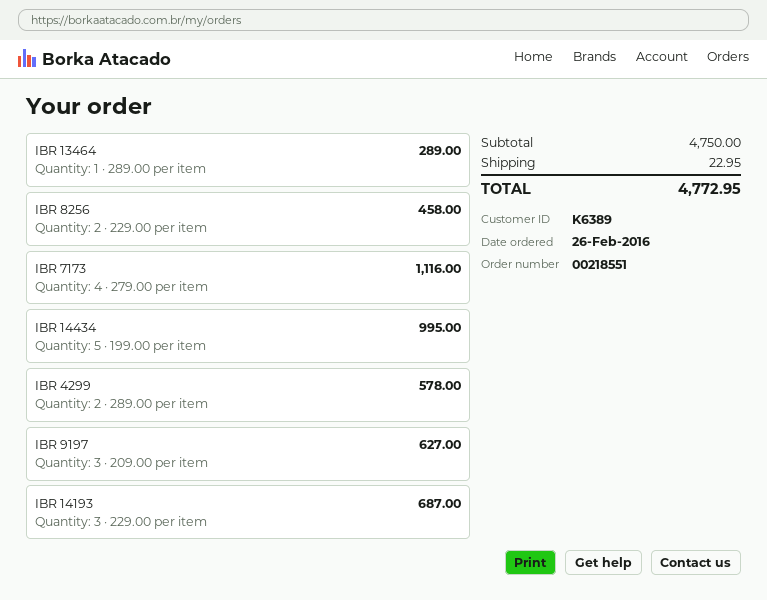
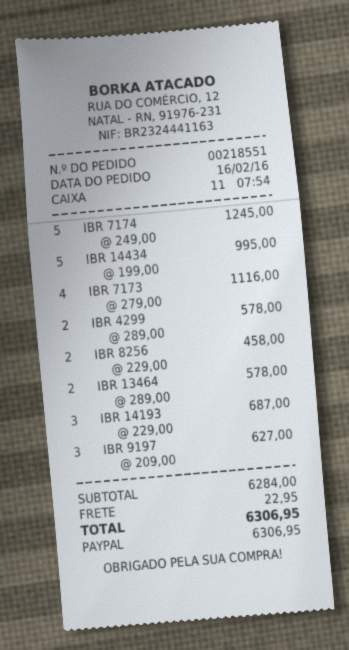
order date: 2016-02-26 -> 2016-02-16
IBR 13464: 1 x 289.00 = 289.00 -> 2 x 289.00 = 578.00
IBR 7174: none -> 5 x 249.00 = 1245.00
subtotal: 4750.00 -> 6284.00
total: 4772.95 -> 6306.95

